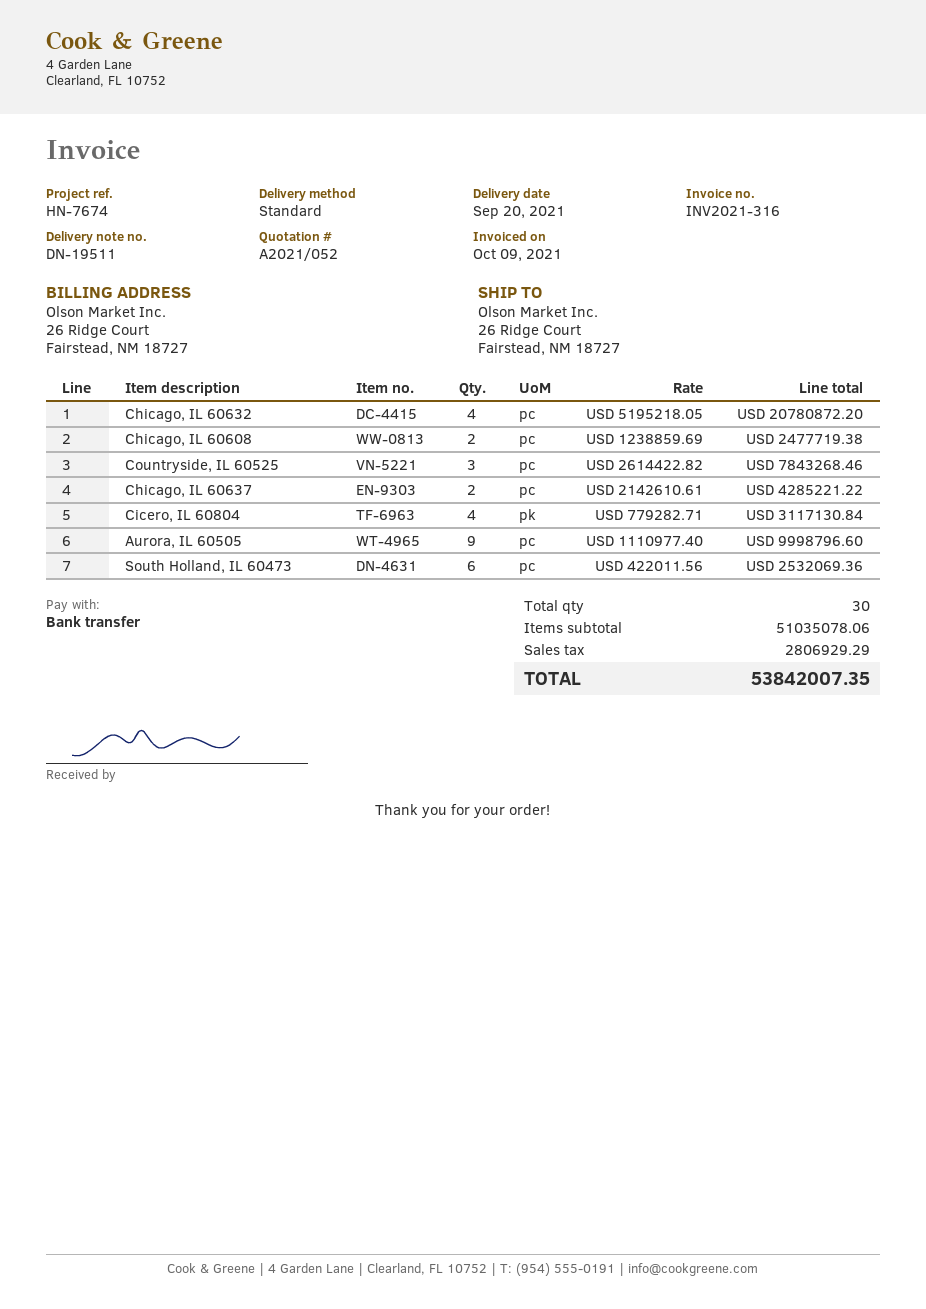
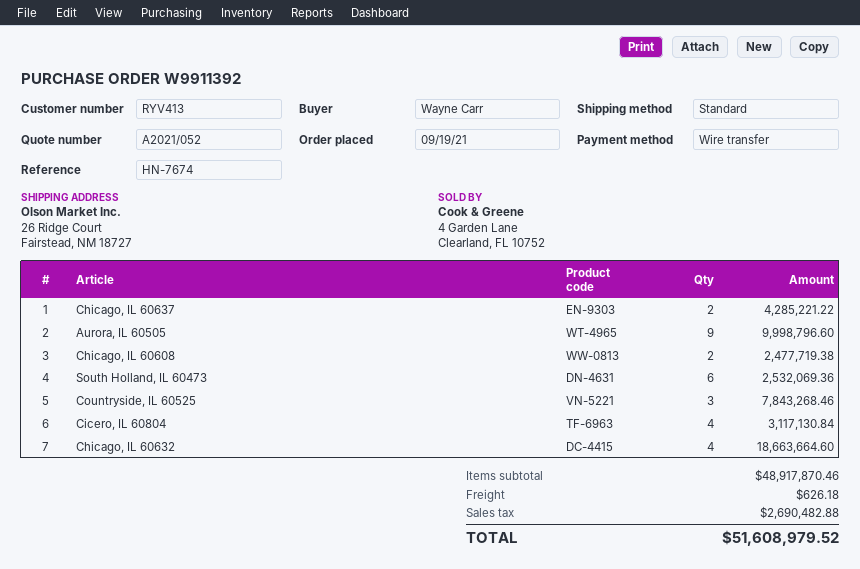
Chicago, IL 60632: 4 for 20780872.20 -> 4 for 18663664.60
subtotal: 51035078.06 -> 48917870.46
shipping: none -> 626.18
tax: 2806929.29 -> 2690482.88
total: 53842007.35 -> 51608979.52

